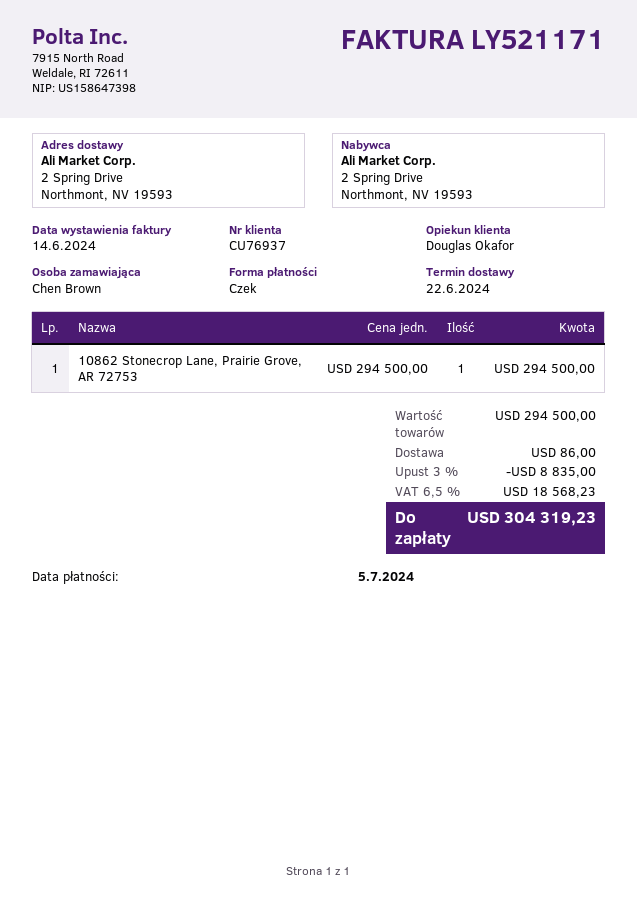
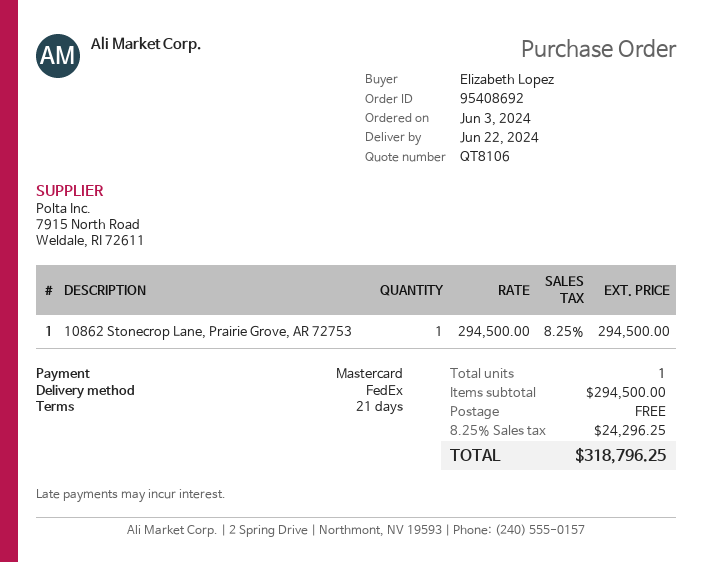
ordered by: Chen Brown -> Elizabeth Lopez
payment method: cheque -> Mastercard
discount: 3% = 8835.00 -> none
shipping: 86.00 -> 0.00
tax: 6.5% = 18568.23 -> 8.25% = 24296.25
total: 304319.23 -> 318796.25

